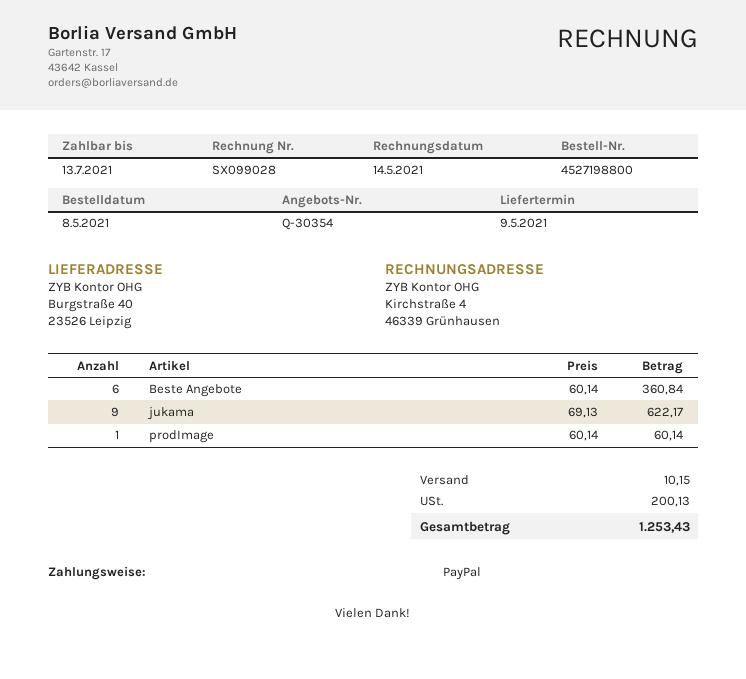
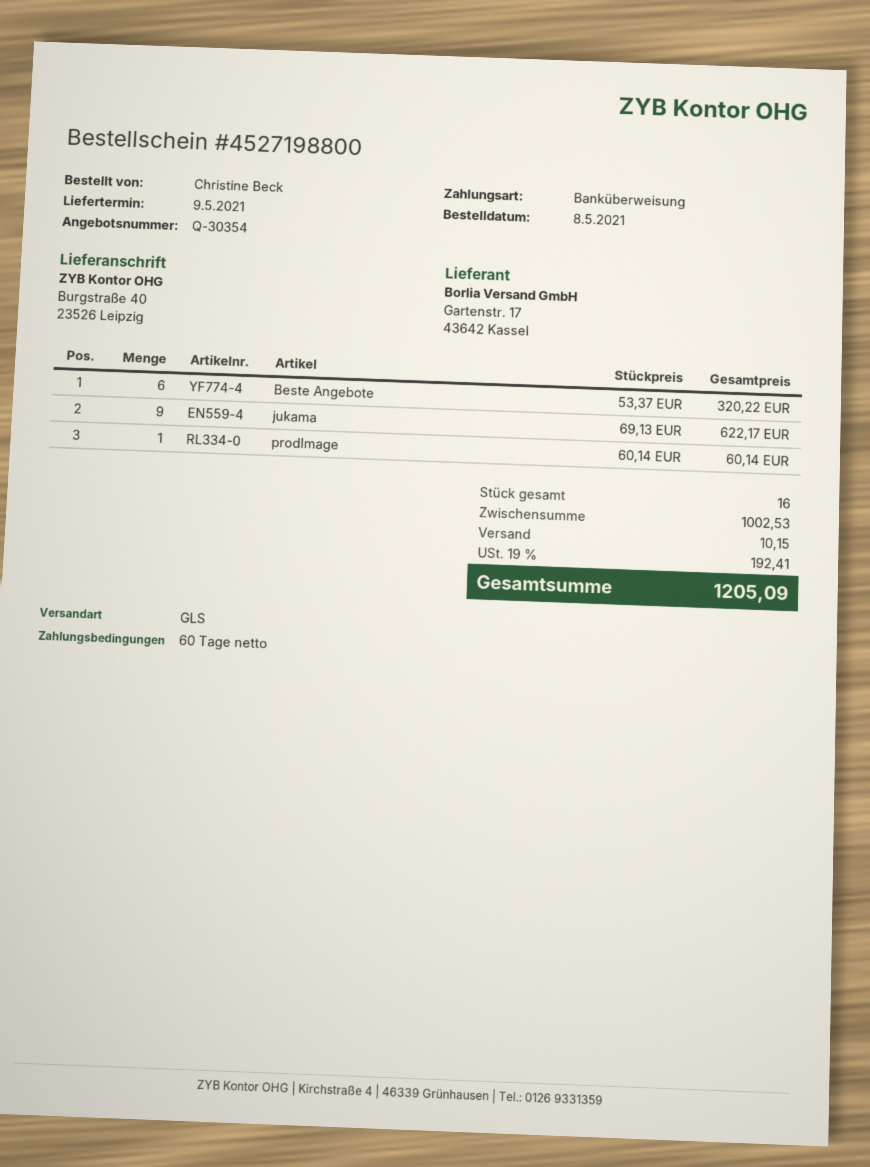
payment method: PayPal -> bank transfer
Beste Angebote: 6 x 60.14 = 360.84 -> 6 x 53.37 = 320.22
tax: 200.13 -> 192.41
total: 1253.43 -> 1205.09

